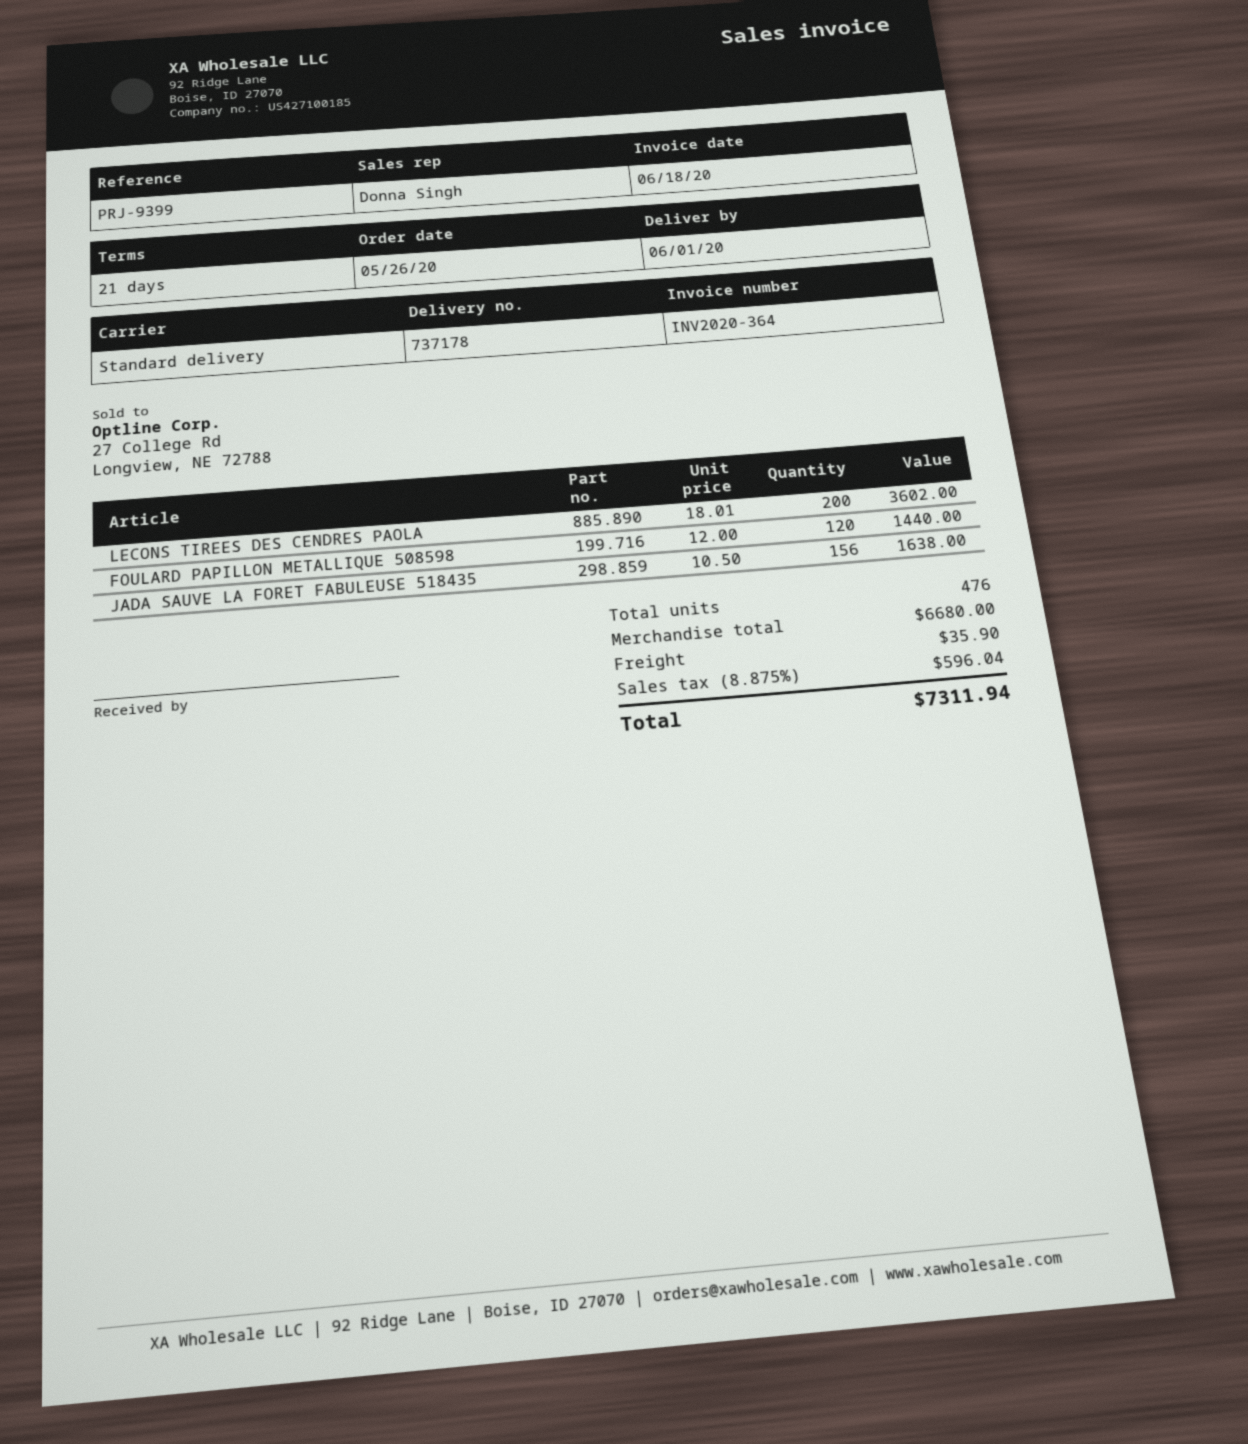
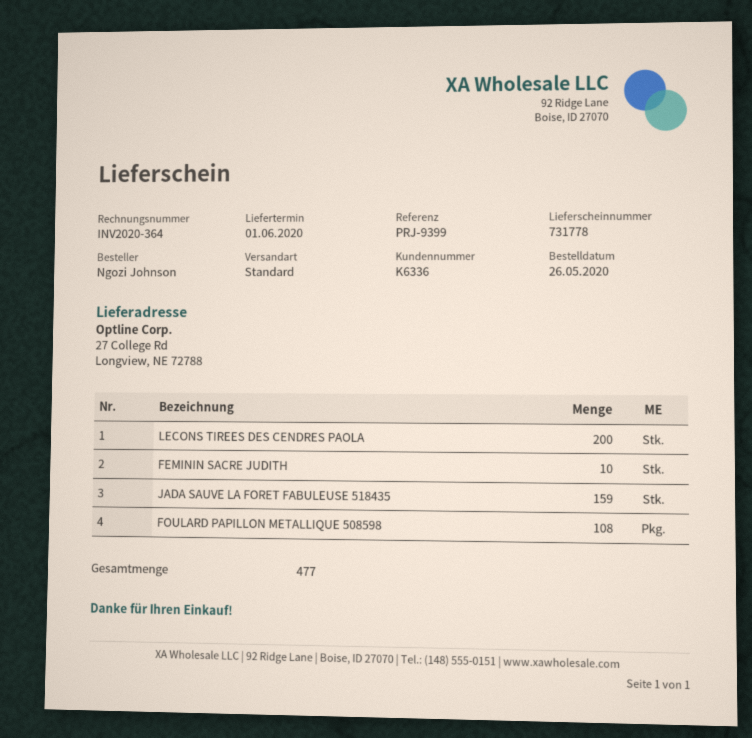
delivery note number: 737178 -> 731778
FOULARD PAPILLON METALLIQUE 508598: 120 -> 108
JADA SAUVE LA FORET FABULEUSE 518435: 156 -> 159
FEMININ SACRE JUDITH: none -> 10
total quantity: 476 -> 477

